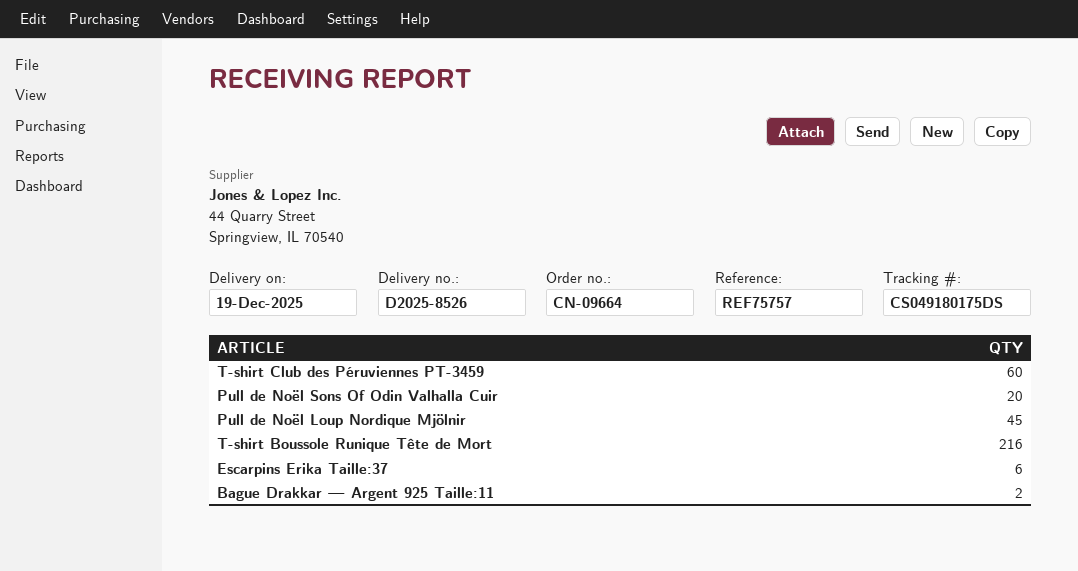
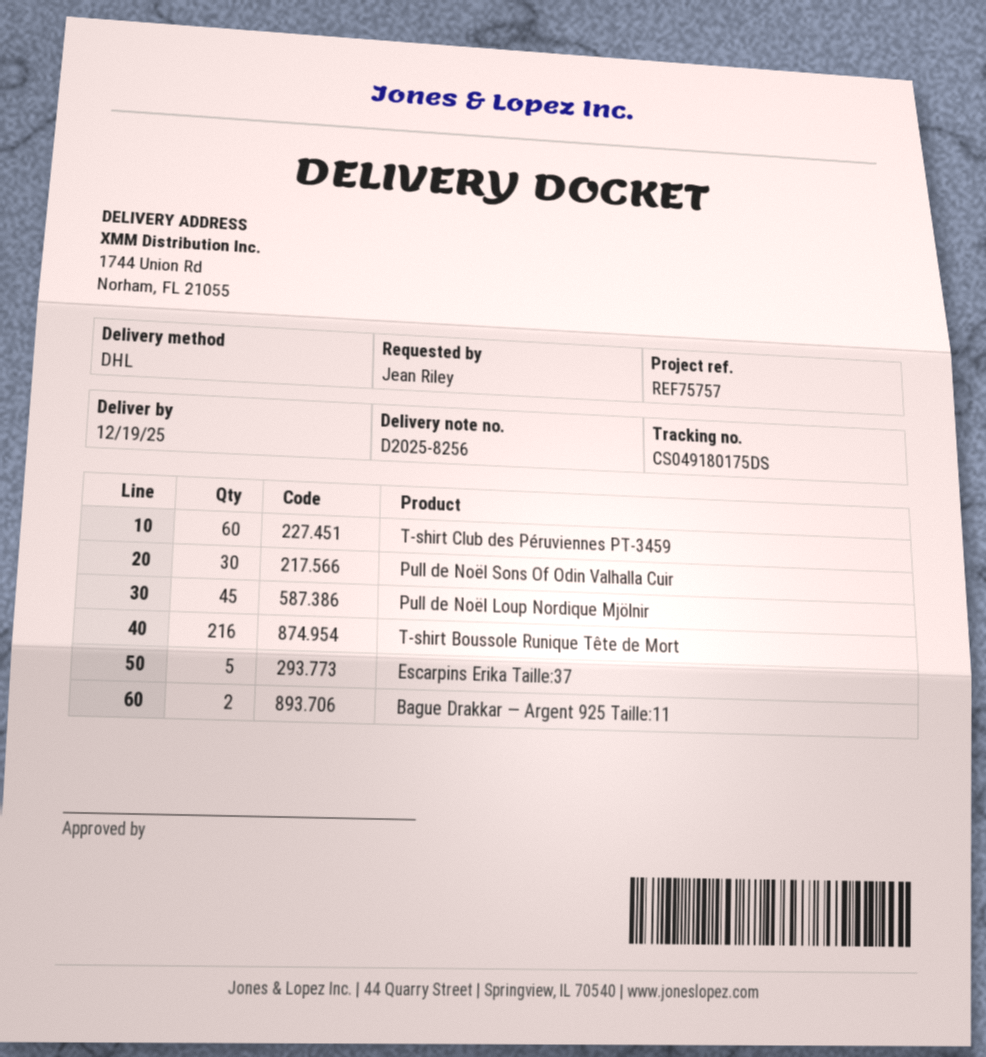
delivery note number: D2025-8526 -> D2025-8256
Pull de Noël Sons Of Odin Valhalla Cuir: 20 -> 30
Escarpins Erika Taille:37: 6 -> 5

